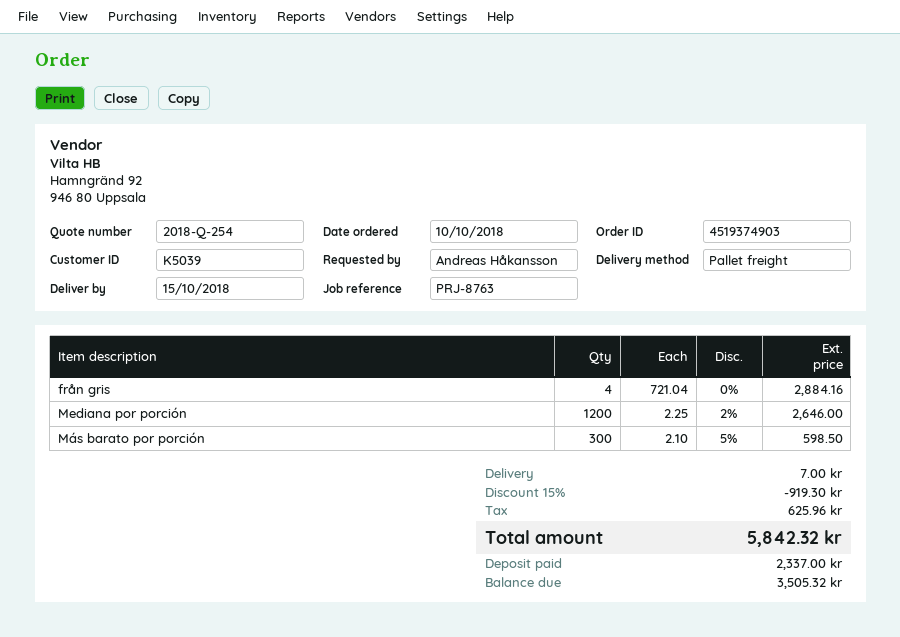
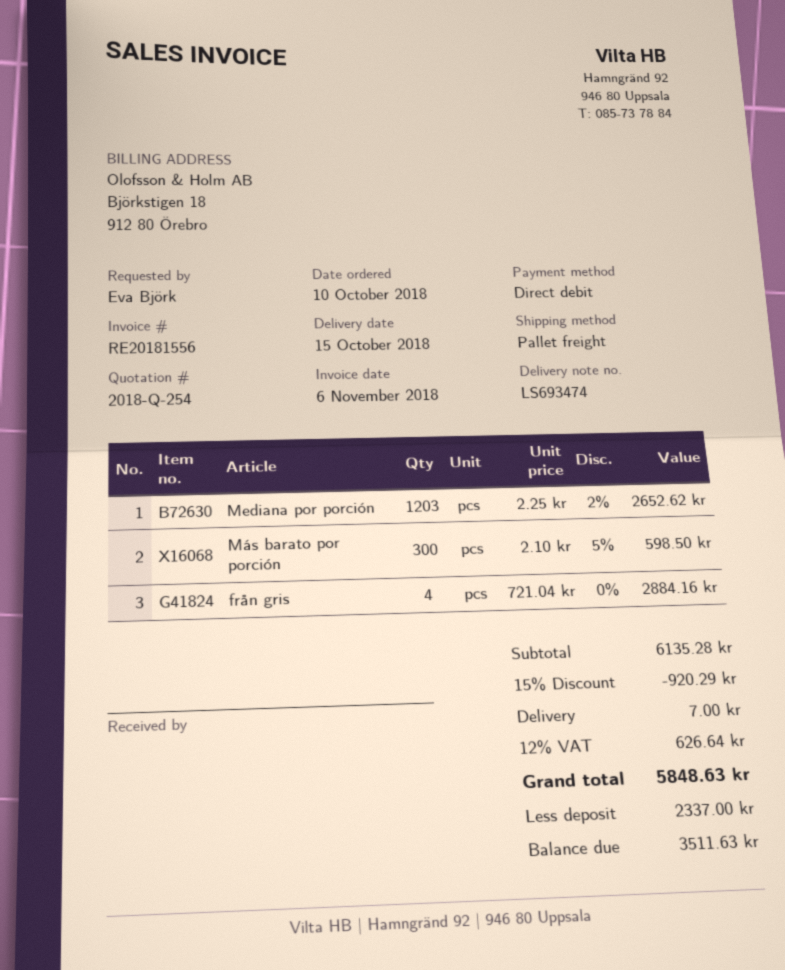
ordered by: Andreas Håkansson -> Eva Björk
Mediana por porción: 1200 x 2.25 - 2% = 2646.00 -> 1203 x 2.25 - 2% = 2652.62
discount: 15% = 919.30 -> 15% = 920.29
tax: 625.96 -> 626.64
total: 5842.32 -> 5848.63
balance: 3505.32 -> 3511.63

